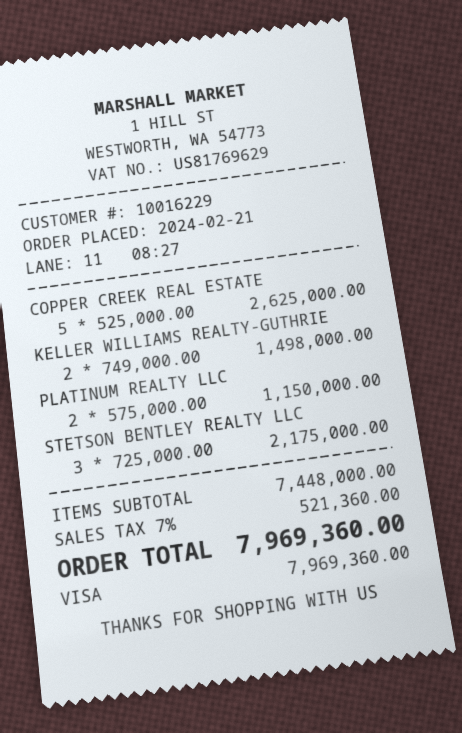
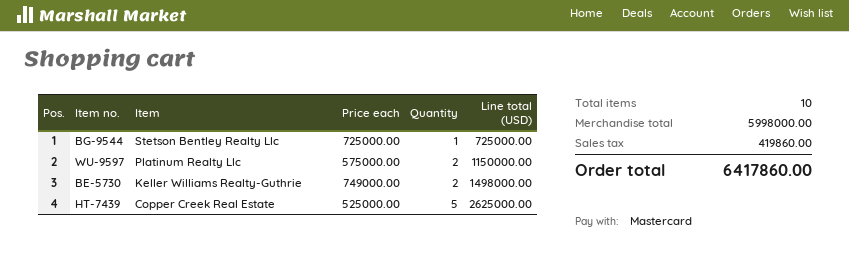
payment method: Visa -> Mastercard
STETSON BENTLEY REALTY LLC: 3 x 725000.00 = 2175000.00 -> 1 x 725000.00 = 725000.00
subtotal: 7448000.00 -> 5998000.00
tax: 521360.00 -> 419860.00
total: 7969360.00 -> 6417860.00

